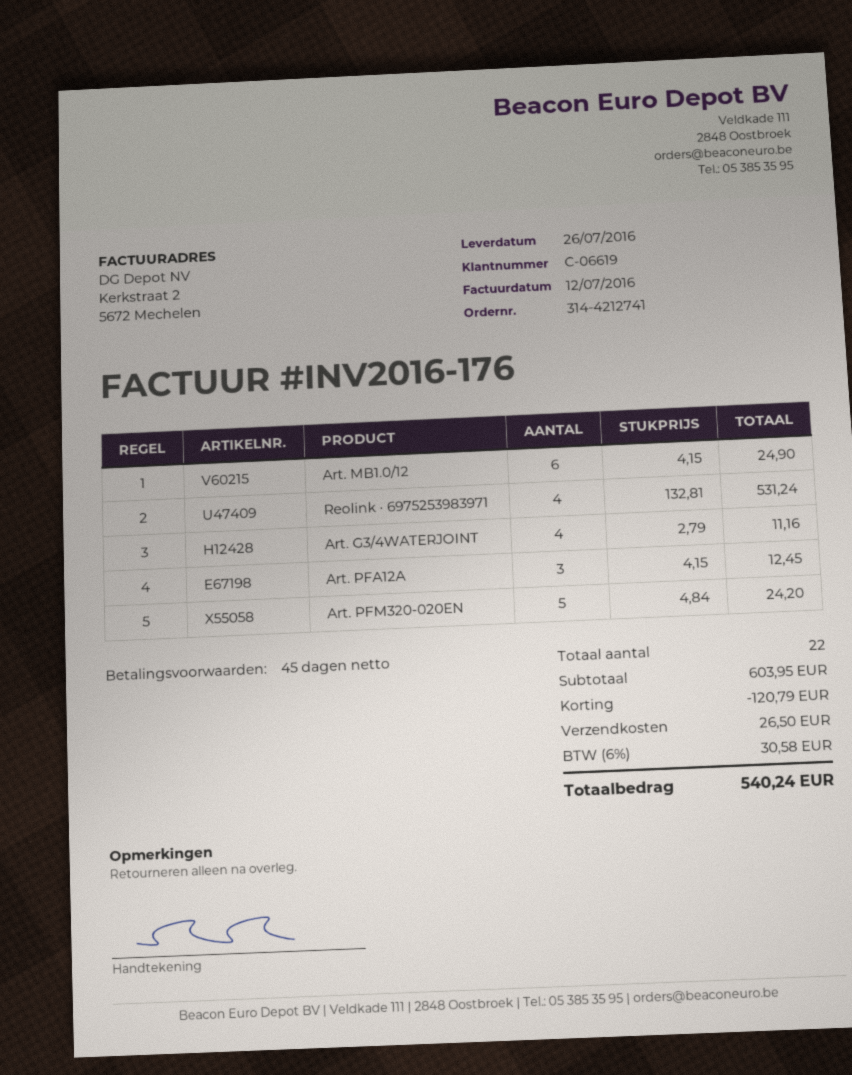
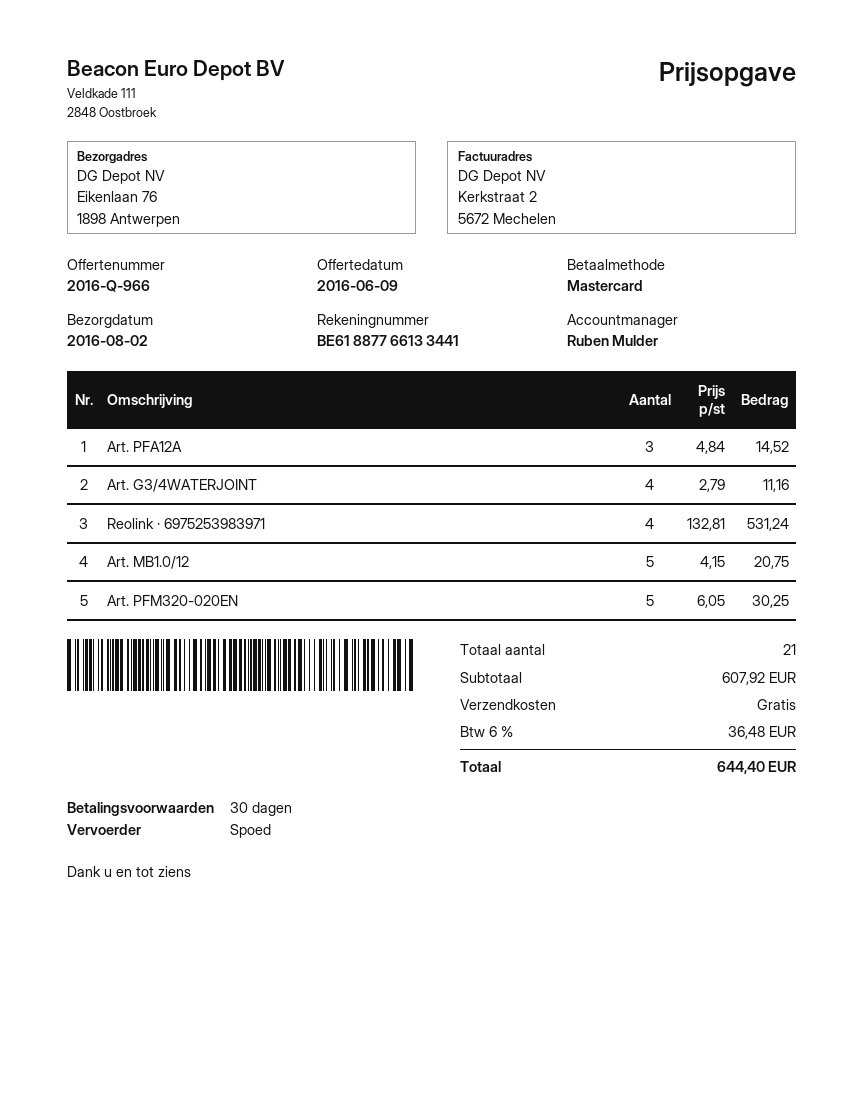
delivery date: 2016-07-26 -> 2016-08-02
payment terms: 45 days -> 30 days
Art. MB1.0/12: 6 x 4.15 = 24.90 -> 5 x 4.15 = 20.75
Art. PFA12A: 3 x 4.15 = 12.45 -> 3 x 4.84 = 14.52
Art. PFM320-020EN: 5 x 4.84 = 24.20 -> 5 x 6.05 = 30.25
total quantity: 22 -> 21
subtotal: 603.95 -> 607.92
discount: 120.79 -> none
shipping: 26.50 -> 0.00
tax: 6% = 30.58 -> 6% = 36.48
total: 540.24 -> 644.40

